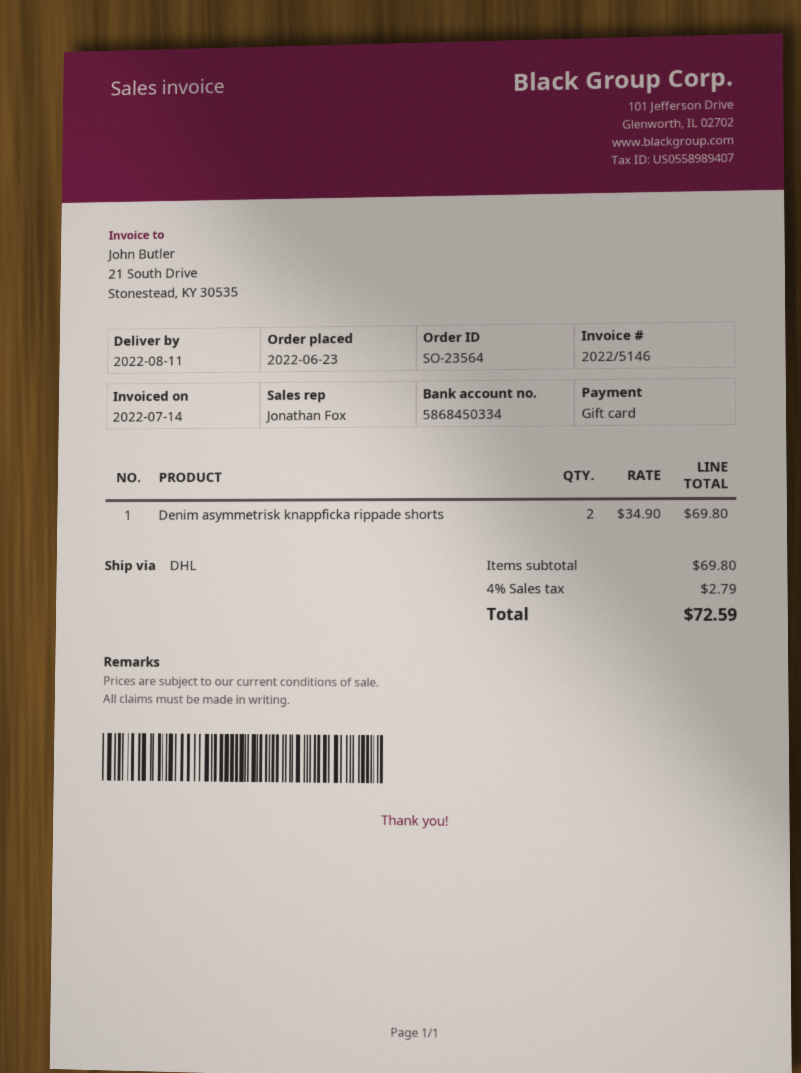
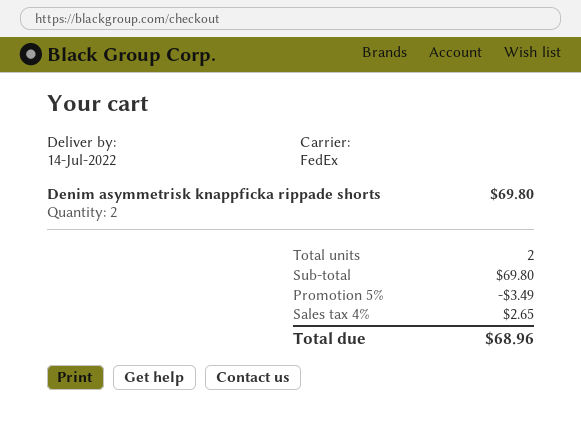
delivery date: 2022-08-11 -> 2022-07-14
shipping method: DHL -> FedEx
discount: none -> 5% = 3.49
tax: 4% = 2.79 -> 4% = 2.65
total: 72.59 -> 68.96

